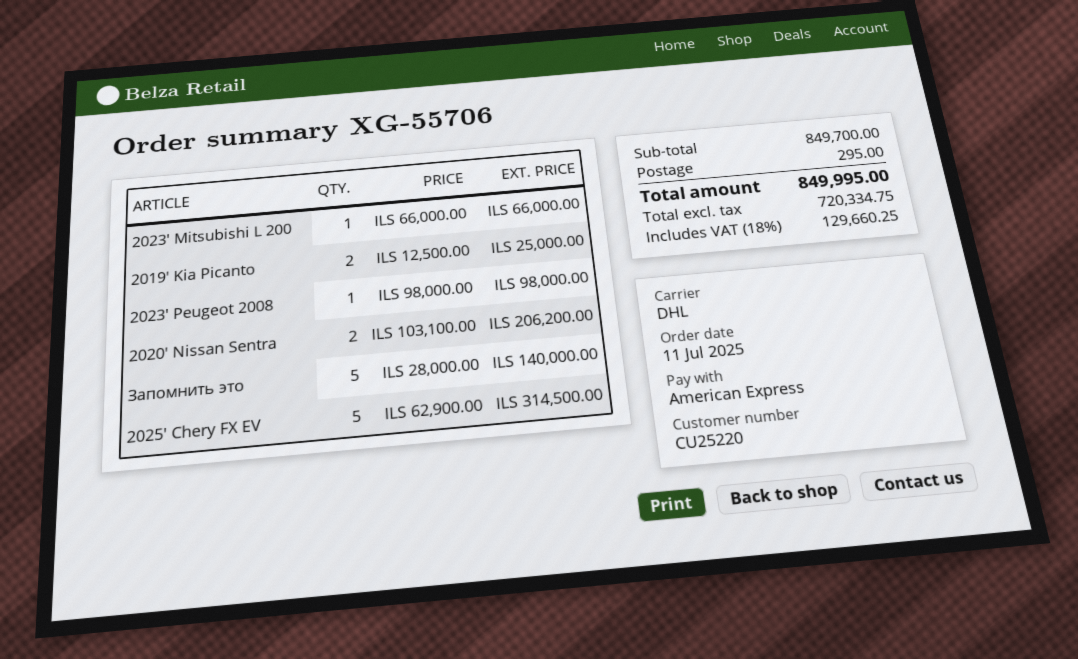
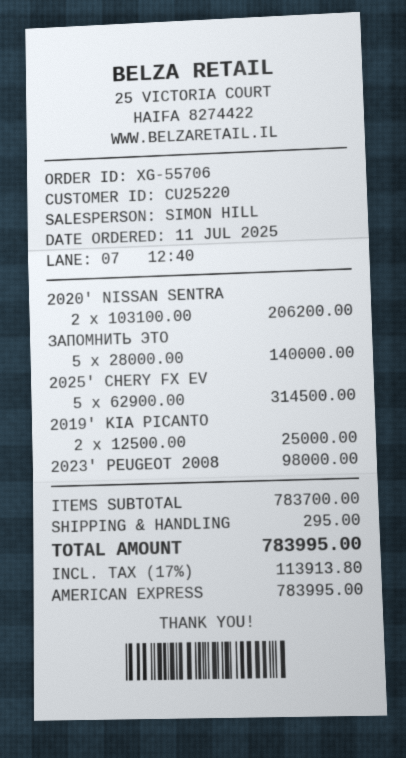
2023' Mitsubishi L 200: 1 x 66000.00 = 66000.00 -> none
subtotal: 849700.00 -> 783700.00
tax: 18% = 129660.25 -> 17% = 113913.80
total: 849995.00 -> 783995.00

